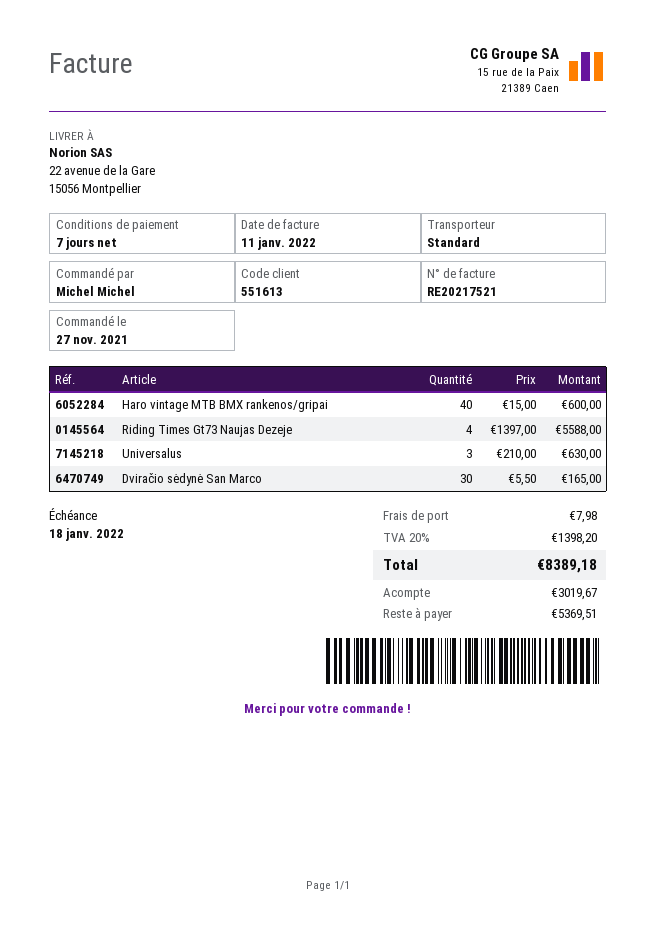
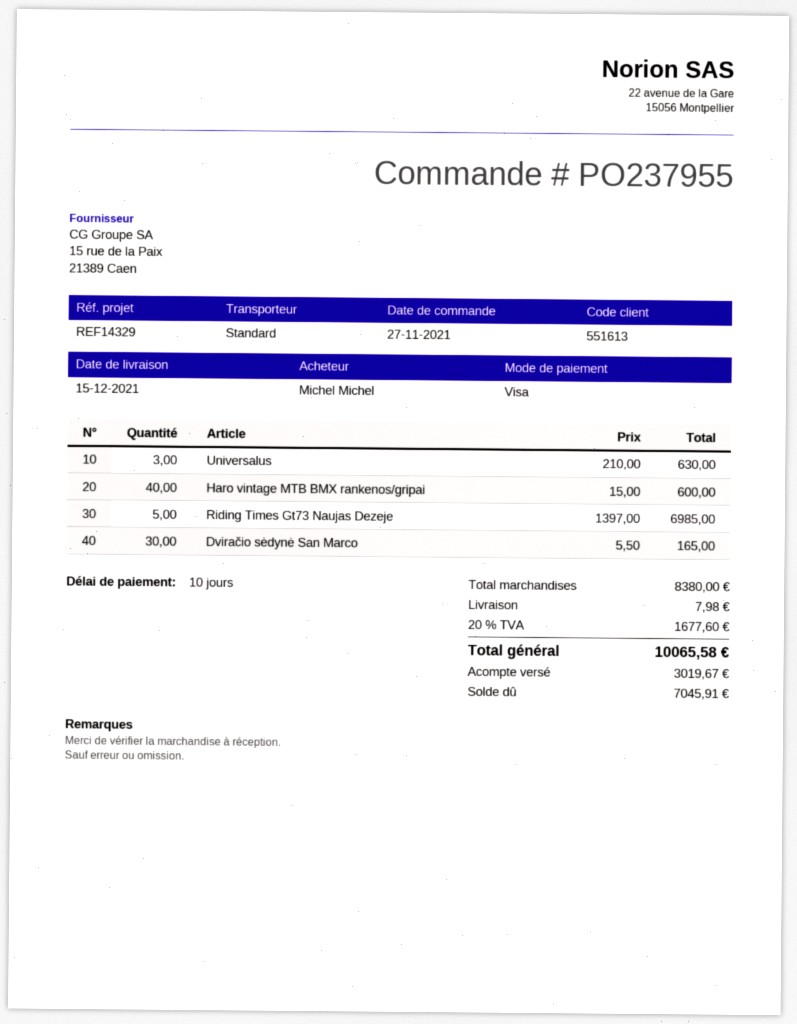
payment terms: 7 days -> 10 days
Riding Times Gt73 Naujas Dezeje: 4 x 1397.00 = 5588.00 -> 5 x 1397.00 = 6985.00
tax: 20% = 1398.20 -> 20% = 1677.60
total: 8389.18 -> 10065.58
balance: 5369.51 -> 7045.91

